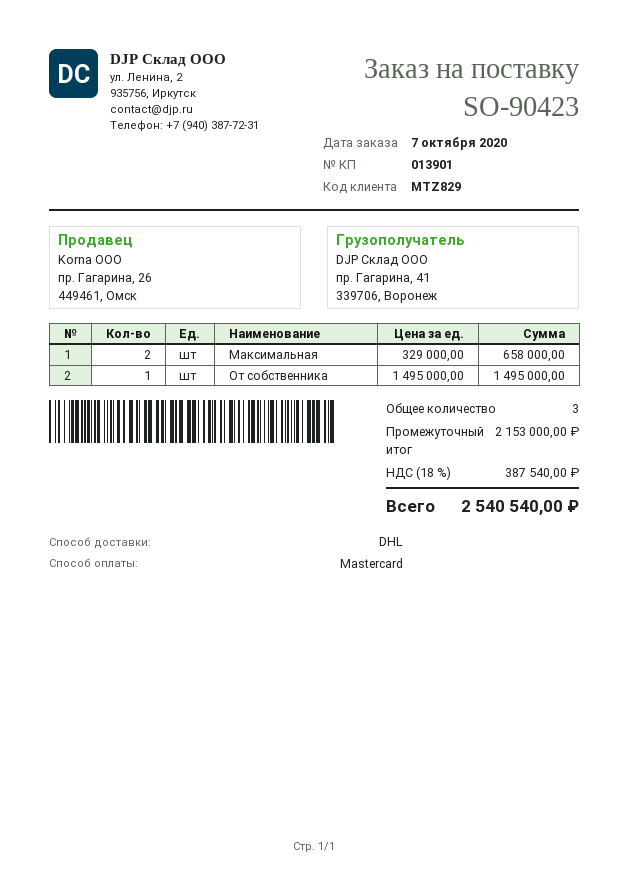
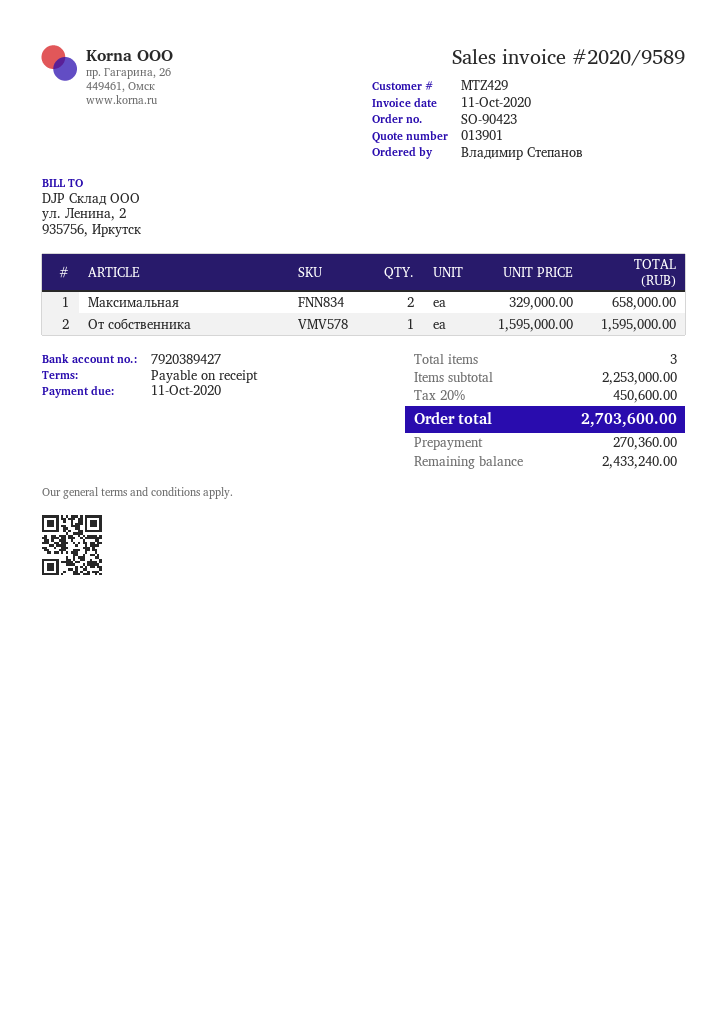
customer number: MTZ829 -> MTZ429
От собственника: 1 x 1495000.00 = 1495000.00 -> 1 x 1595000.00 = 1595000.00
subtotal: 2153000.00 -> 2253000.00
tax: 18% = 387540.00 -> 20% = 450600.00
total: 2540540.00 -> 2703600.00

